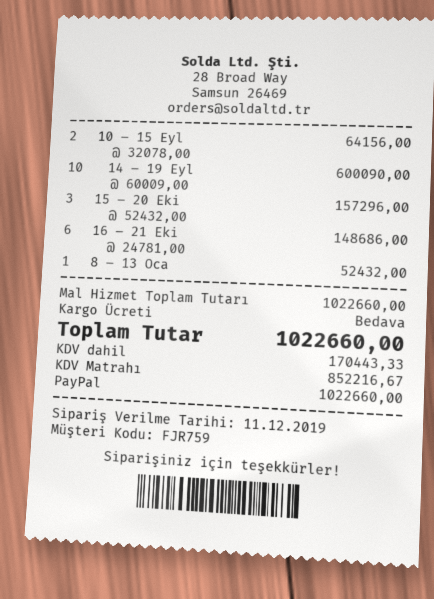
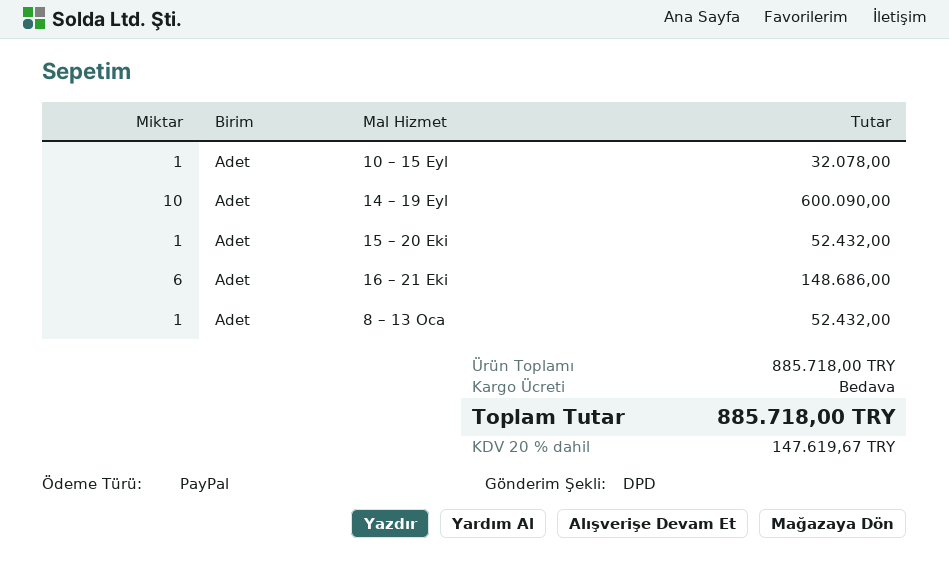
10 – 15 Eyl: 2 for 64156.00 -> 1 for 32078.00
15 – 20 Eki: 3 for 157296.00 -> 1 for 52432.00
subtotal: 1022660.00 -> 885718.00
tax: 170443.33 -> 147619.67
total: 1022660.00 -> 885718.00

